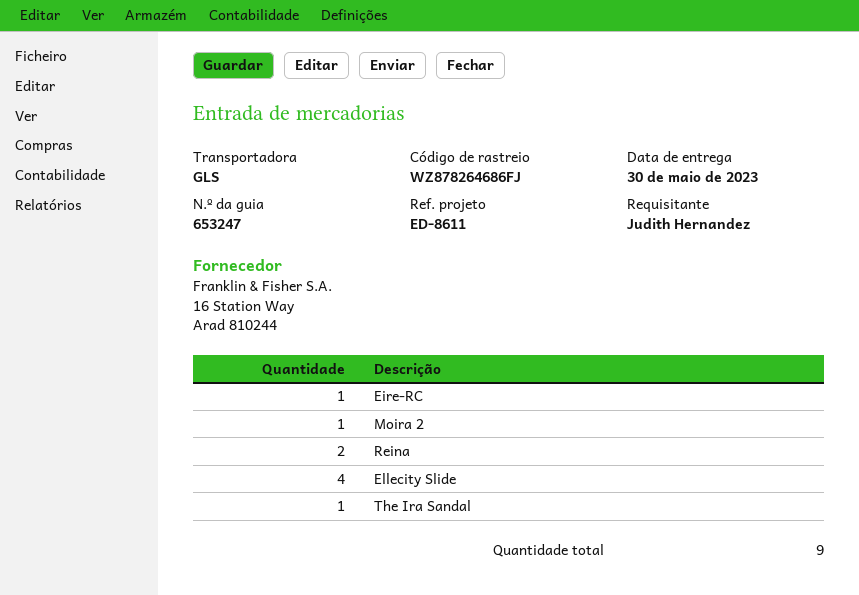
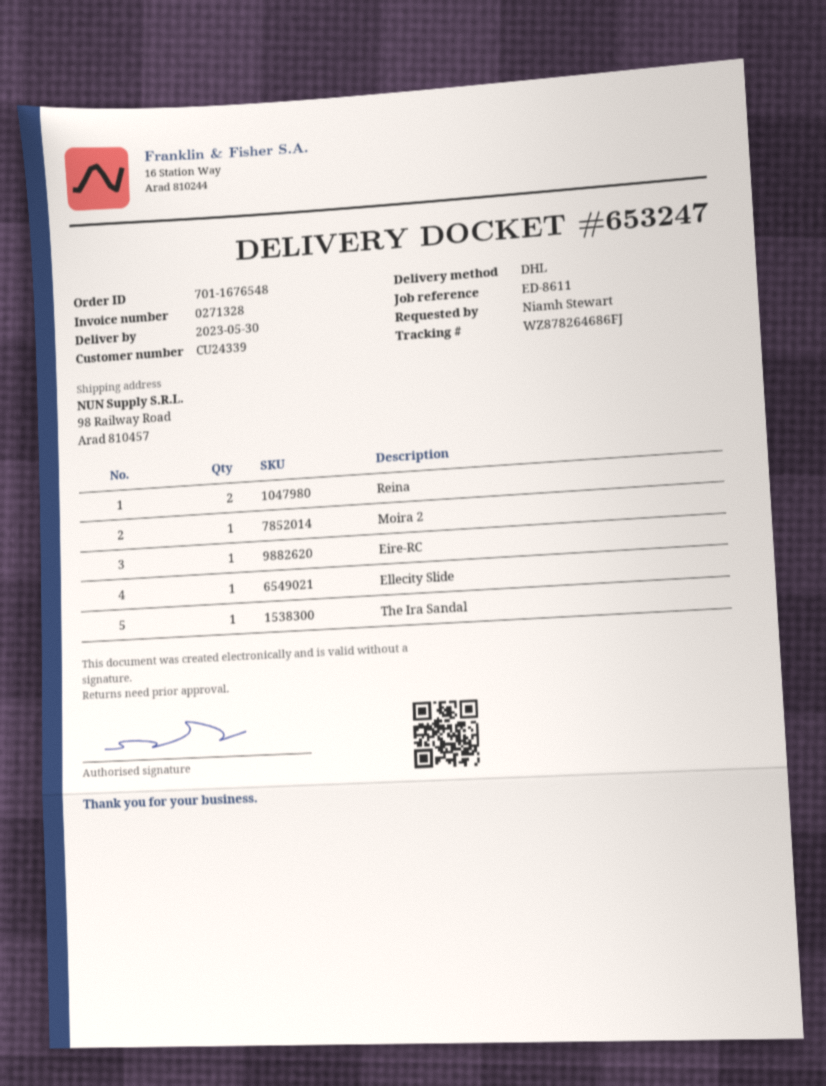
ordered by: Judith Hernandez -> Niamh Stewart
shipping method: GLS -> DHL
Ellecity Slide: 4 -> 1

